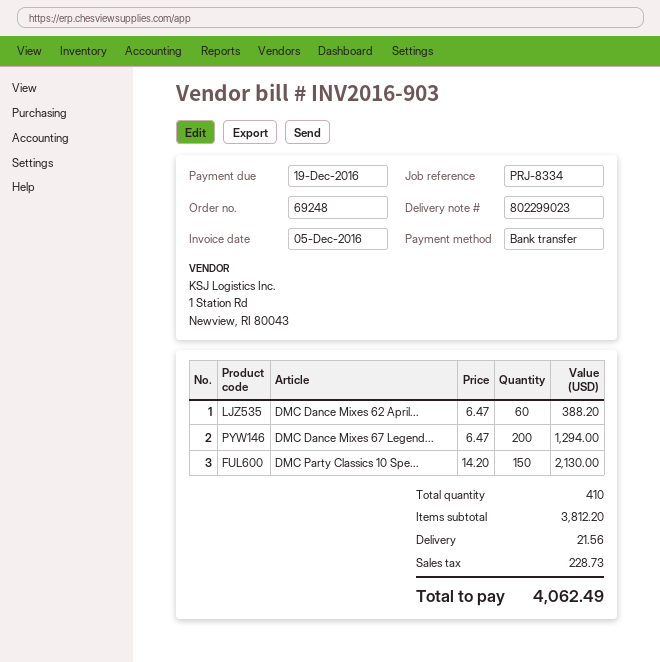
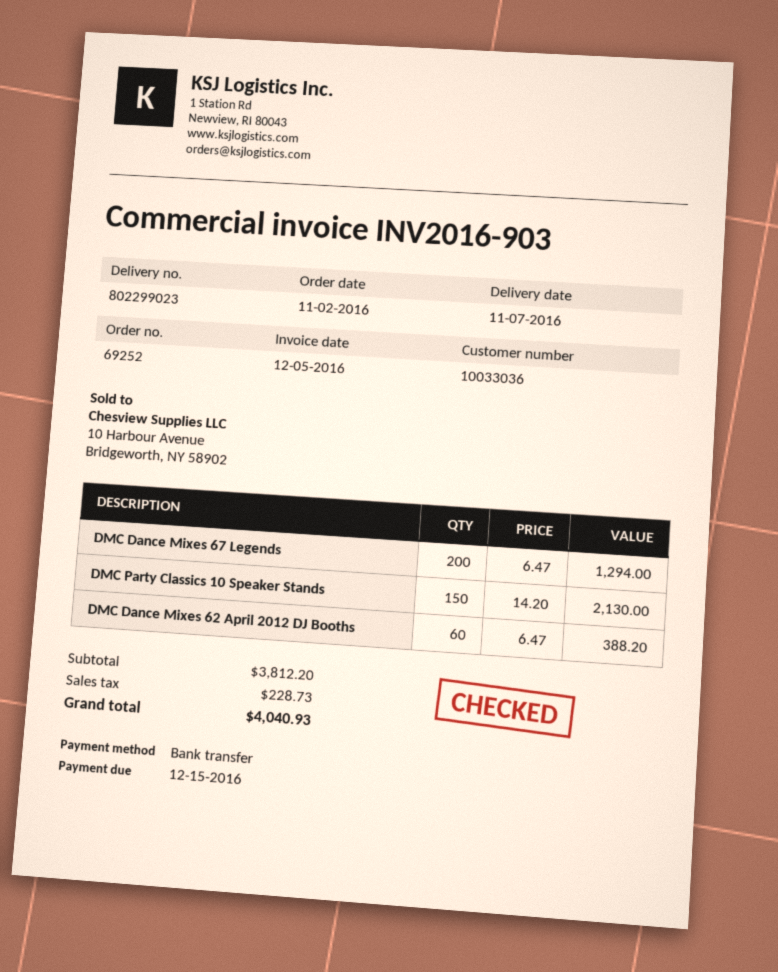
order number: 69248 -> 69252
due date: 2016-12-19 -> 2016-12-15
shipping: 21.56 -> none
total: 4062.49 -> 4040.93

